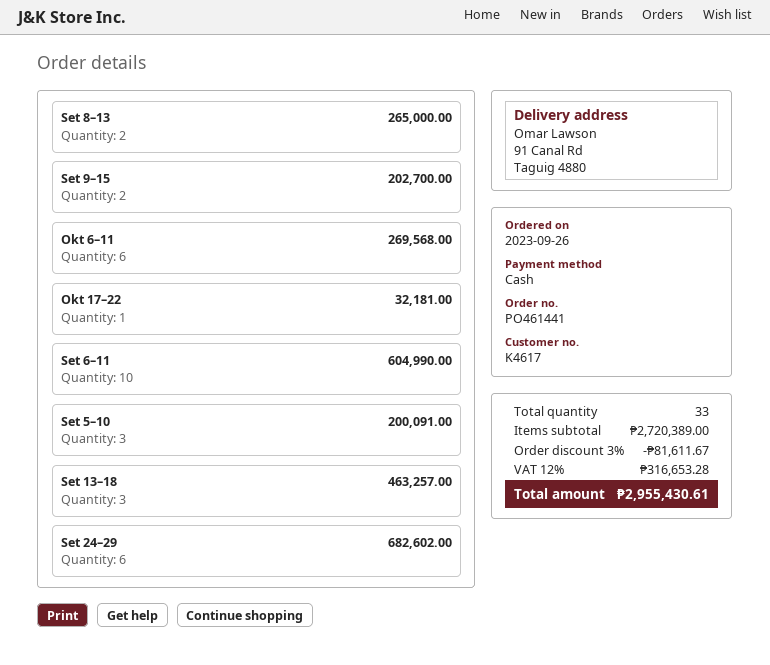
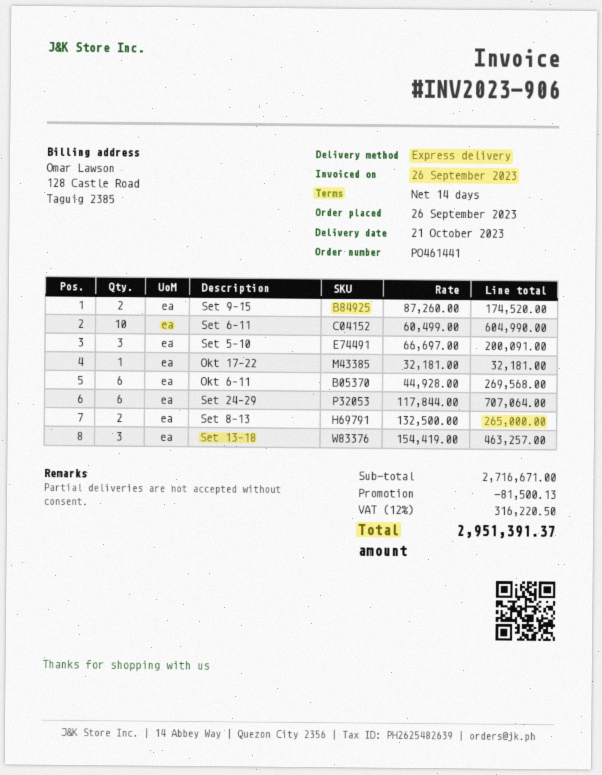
Set 9–15: 2 for 202700.00 -> 2 for 174520.00
Set 24–29: 6 for 682602.00 -> 6 for 707064.00
subtotal: 2720389.00 -> 2716671.00
discount: 81611.67 -> 81500.13
tax: 12% = 316653.28 -> 12% = 316220.50
total: 2955430.61 -> 2951391.37

